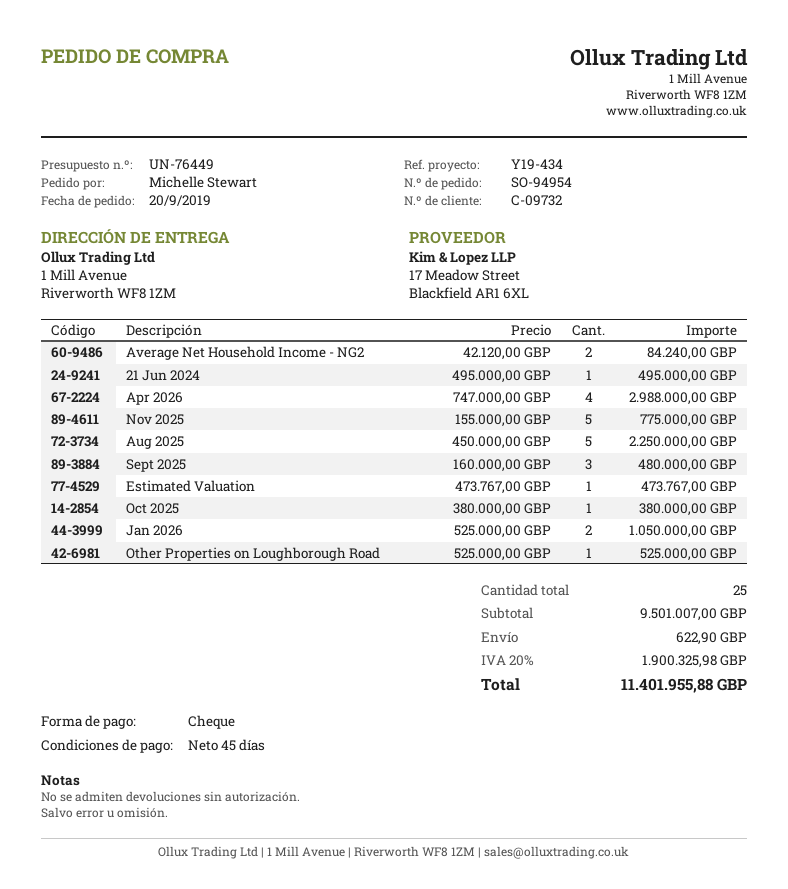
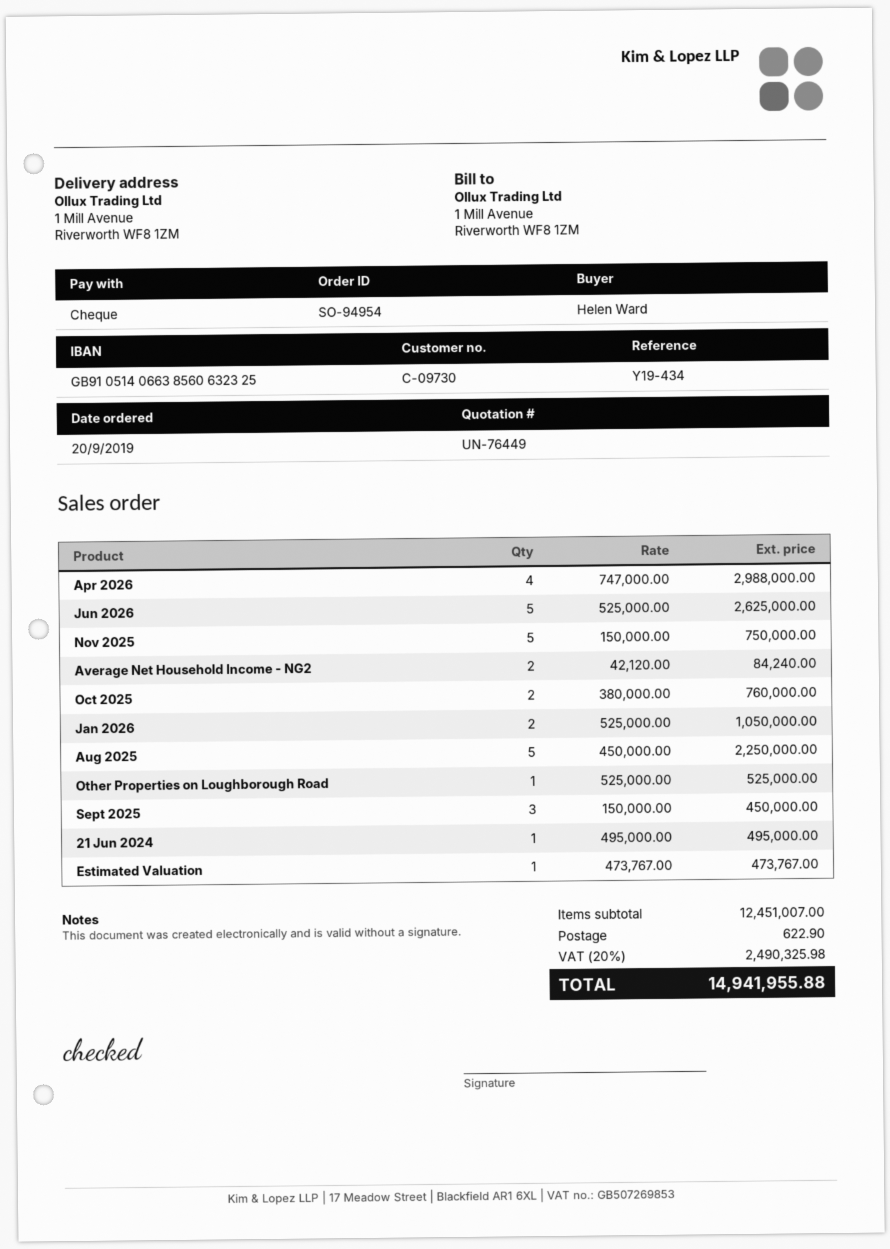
customer number: C-09732 -> C-09730
ordered by: Michelle Stewart -> Helen Ward
Nov 2025: 5 x 155000.00 = 775000.00 -> 5 x 150000.00 = 750000.00
Sept 2025: 3 x 160000.00 = 480000.00 -> 3 x 150000.00 = 450000.00
Oct 2025: 1 x 380000.00 = 380000.00 -> 2 x 380000.00 = 760000.00
Jun 2026: none -> 5 x 525000.00 = 2625000.00
subtotal: 9501007.00 -> 12451007.00
tax: 20% = 1900325.98 -> 20% = 2490325.98
total: 11401955.88 -> 14941955.88

